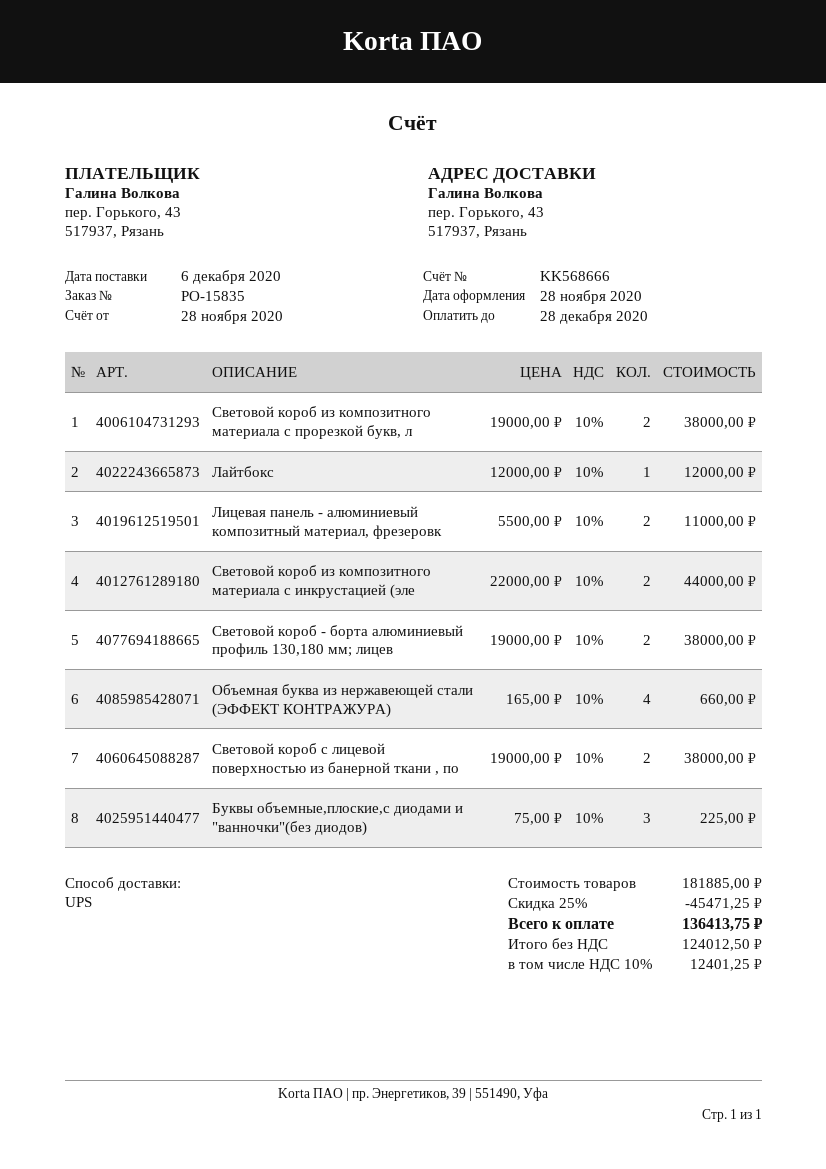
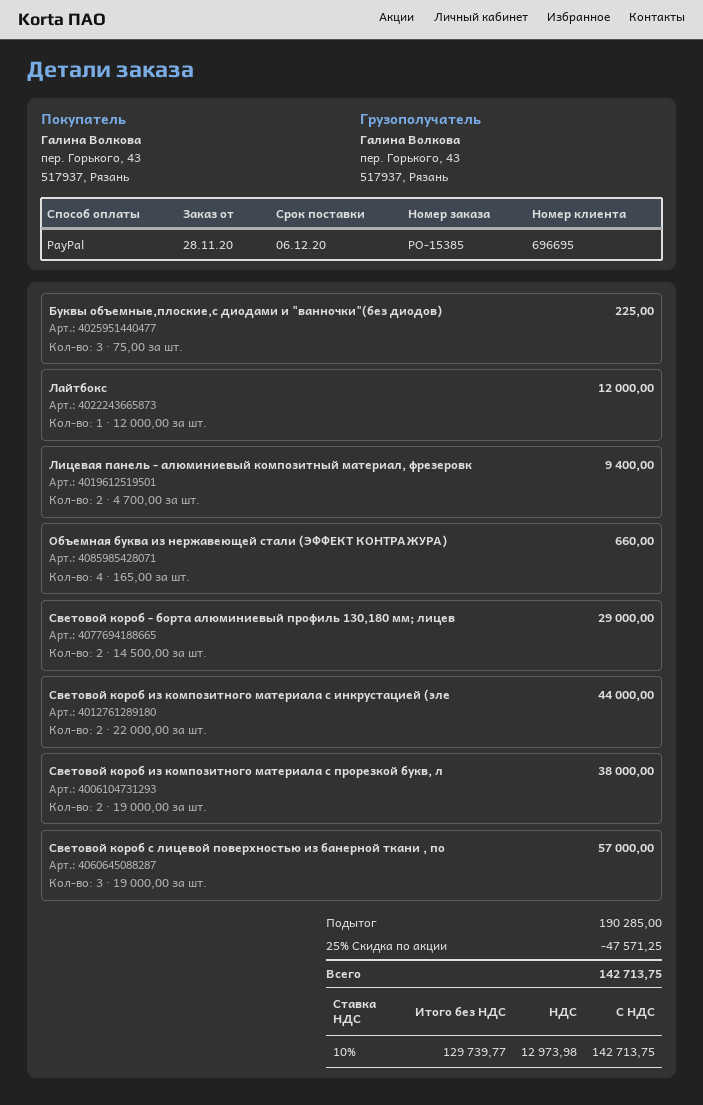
order number: PO-15835 -> PO-15385
Лицевая панель - алюминиевый композитный материал, фрезеровк: 2 x 5500.00 = 11000.00 -> 2 x 4700.00 = 9400.00
Световой короб - борта алюминиевый профиль 130,180 мм; лицев: 2 x 19000.00 = 38000.00 -> 2 x 14500.00 = 29000.00
Световой короб с лицевой поверхностью из банерной ткани , по: 2 x 19000.00 = 38000.00 -> 3 x 19000.00 = 57000.00
subtotal: 181885.00 -> 190285.00
discount: 25% = 45471.25 -> 25% = 47571.25
net: 124012.50 -> 129739.77
tax: 10% = 12401.25 -> 10% = 12973.98
total: 136413.75 -> 142713.75

